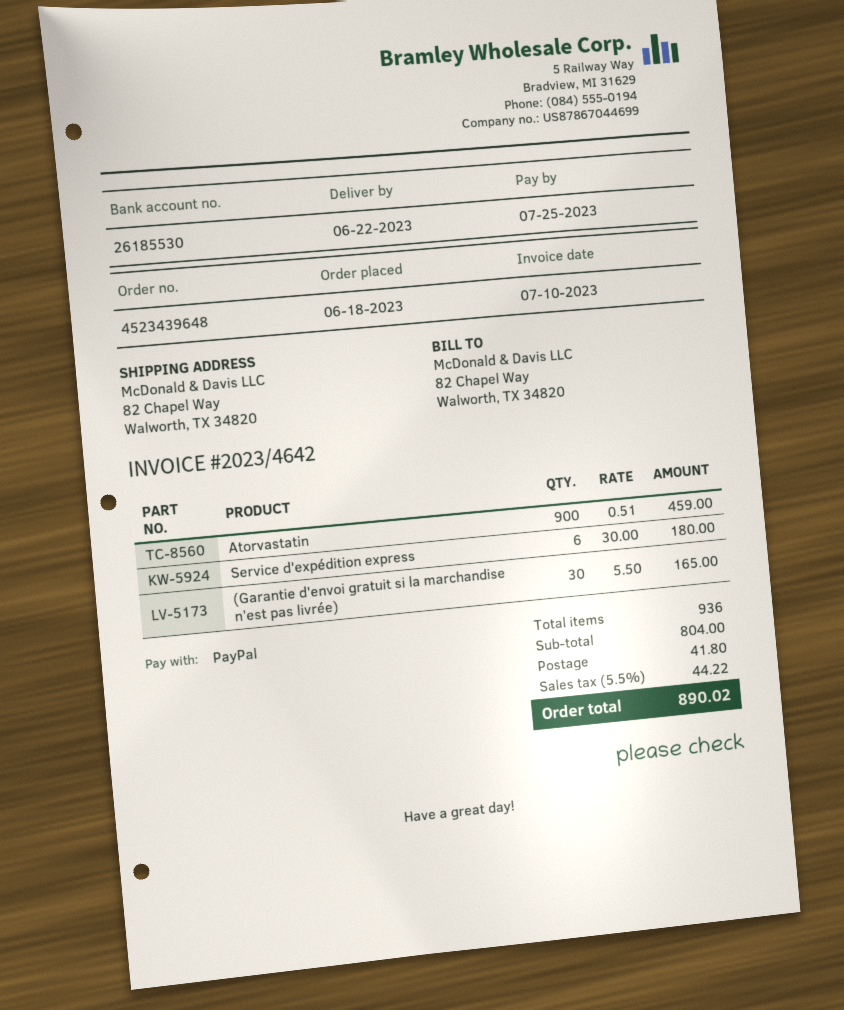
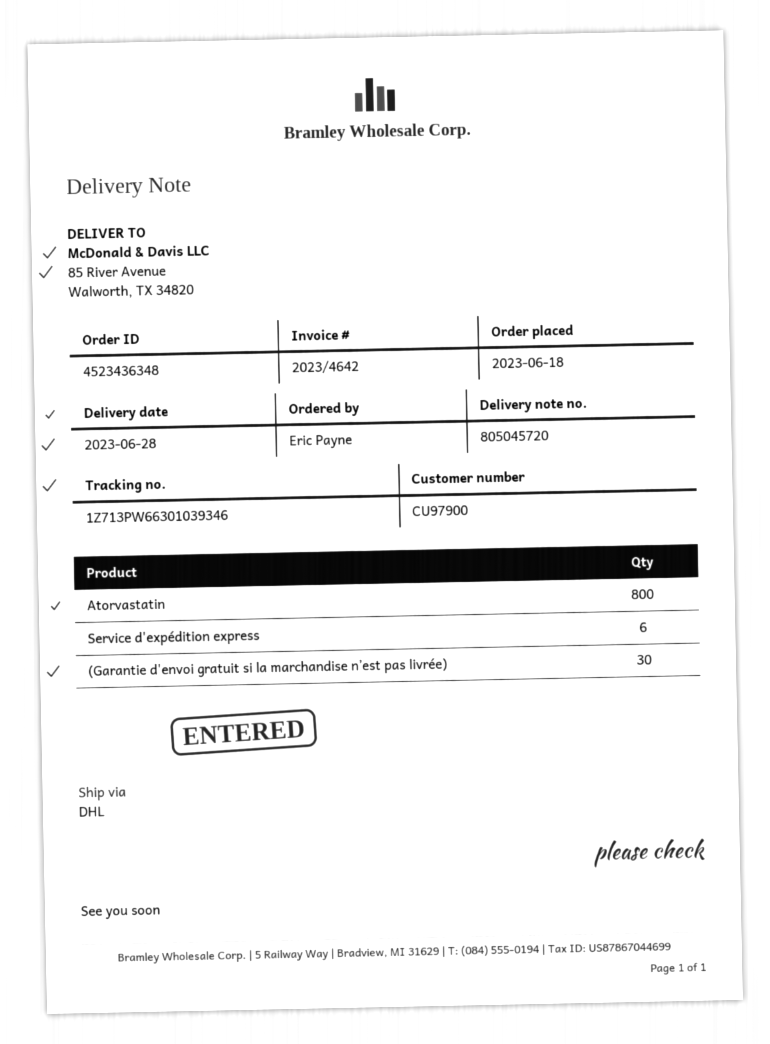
order number: 4523439648 -> 4523436348
delivery date: 2023-06-22 -> 2023-06-28
ship to: 82 Chapel Way, Walworth, TX 34820 -> 85 River Avenue, Walworth, TX 34820
Atorvastatin: 900 -> 800

